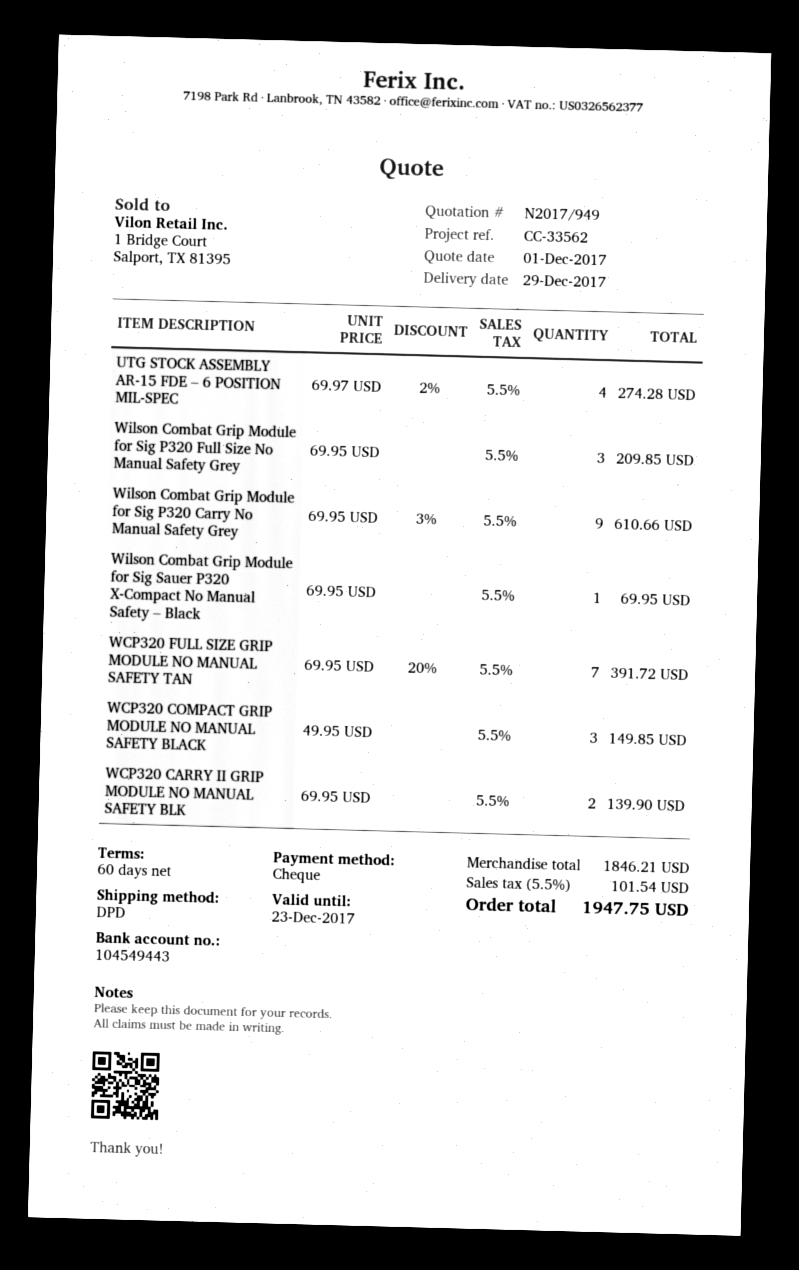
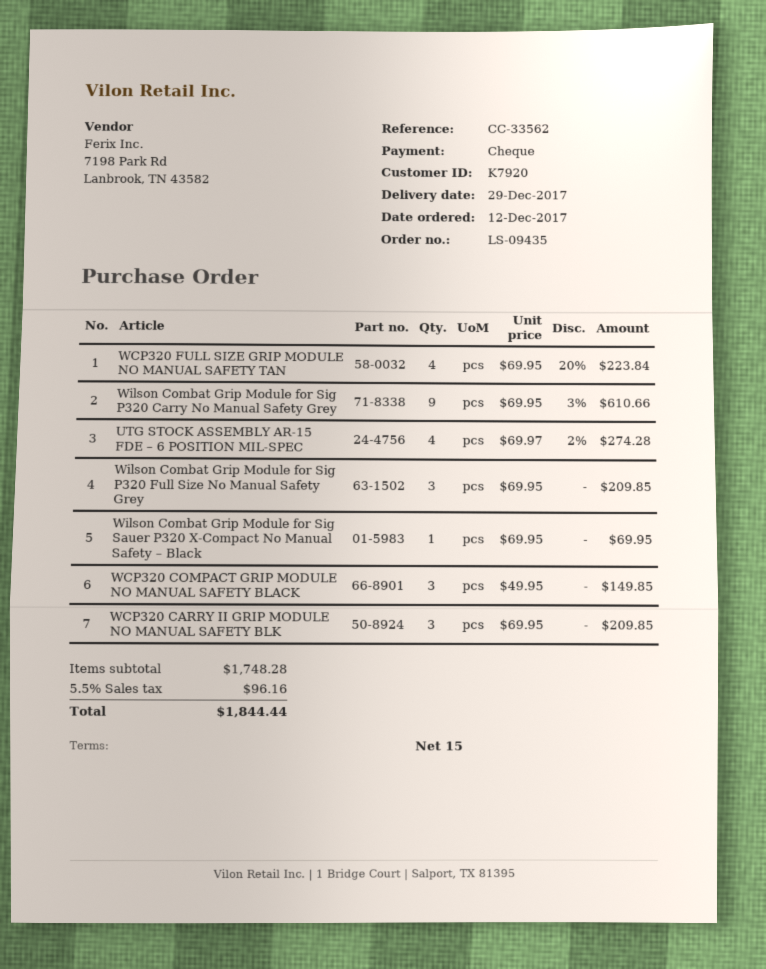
payment terms: 60 days -> 15 days
WCP320 FULL SIZE GRIP MODULE NO MANUAL SAFETY TAN: 7 x 69.95 - 20% = 391.72 -> 4 x 69.95 - 20% = 223.84
WCP320 CARRY II GRIP MODULE NO MANUAL SAFETY BLK: 2 x 69.95 = 139.90 -> 3 x 69.95 = 209.85
subtotal: 1846.21 -> 1748.28
tax: 5.5% = 101.54 -> 5.5% = 96.16
total: 1947.75 -> 1844.44

